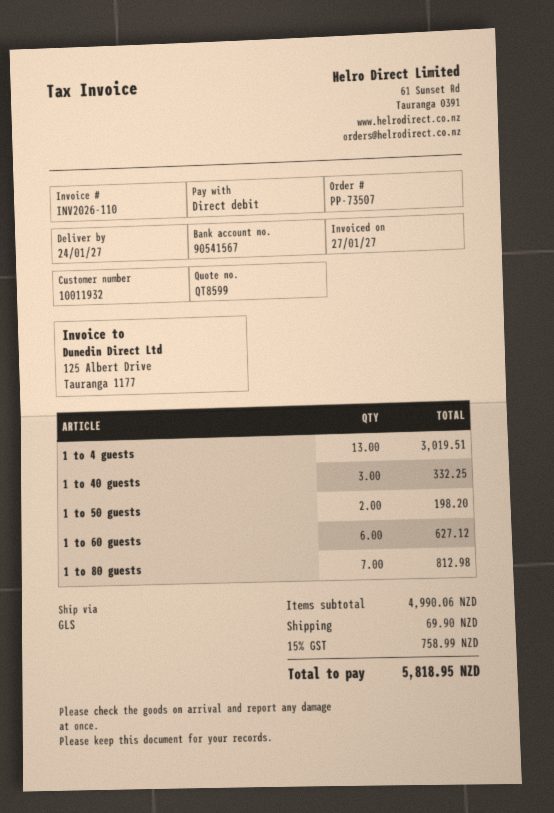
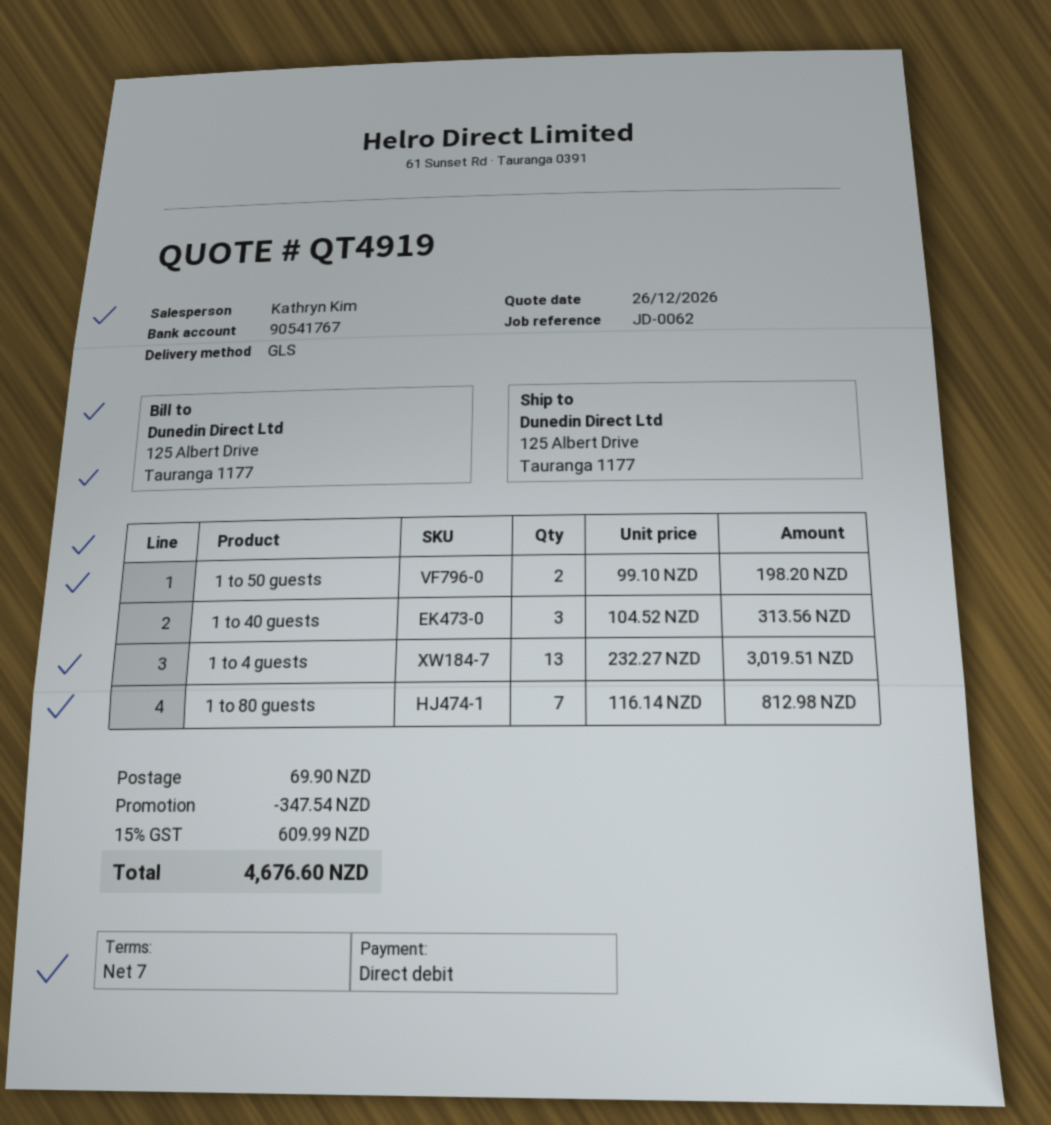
quote number: QT8599 -> QT4919
bank account: 90541567 -> 90541767
1 to 40 guests: 3 for 332.25 -> 3 for 313.56
1 to 60 guests: 6 for 627.12 -> none
discount: none -> 347.54
tax: 15% = 758.99 -> 15% = 609.99
total: 5818.95 -> 4676.60

